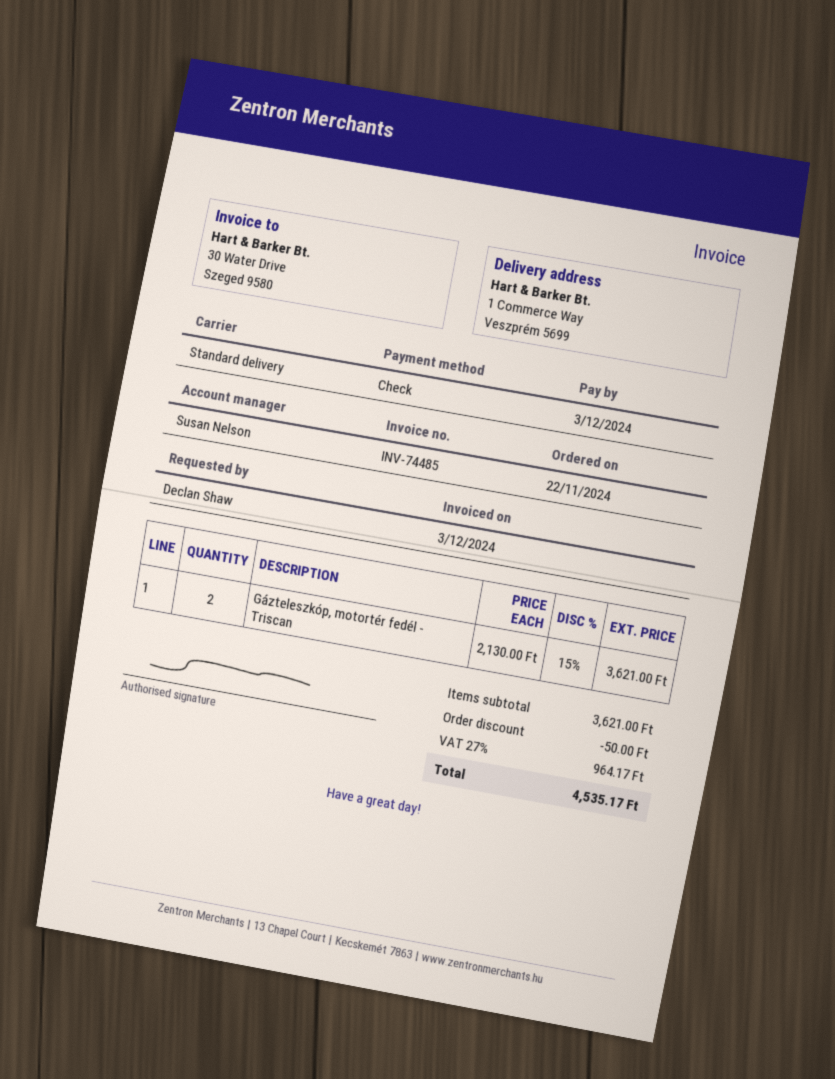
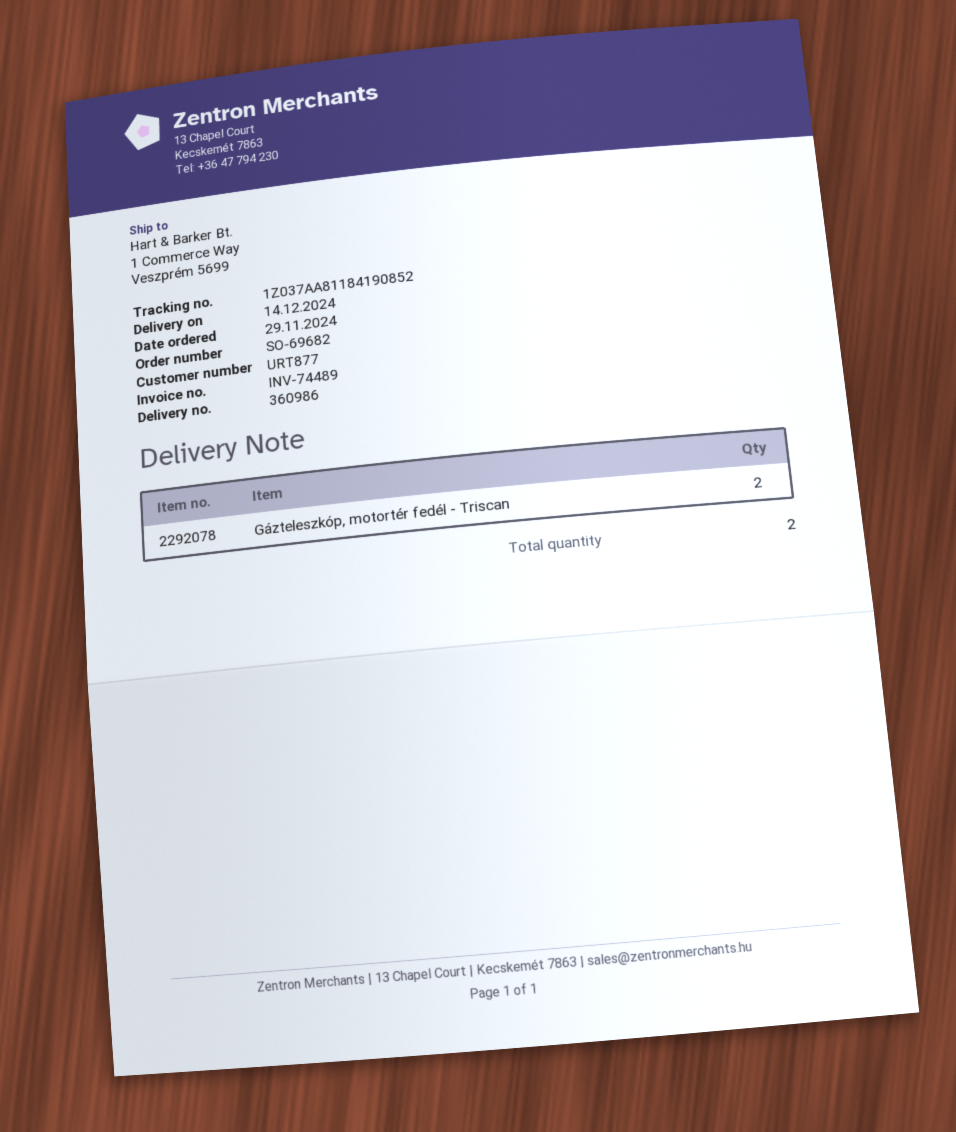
order date: 2024-11-22 -> 2024-11-29
invoice number: INV-74485 -> INV-74489

